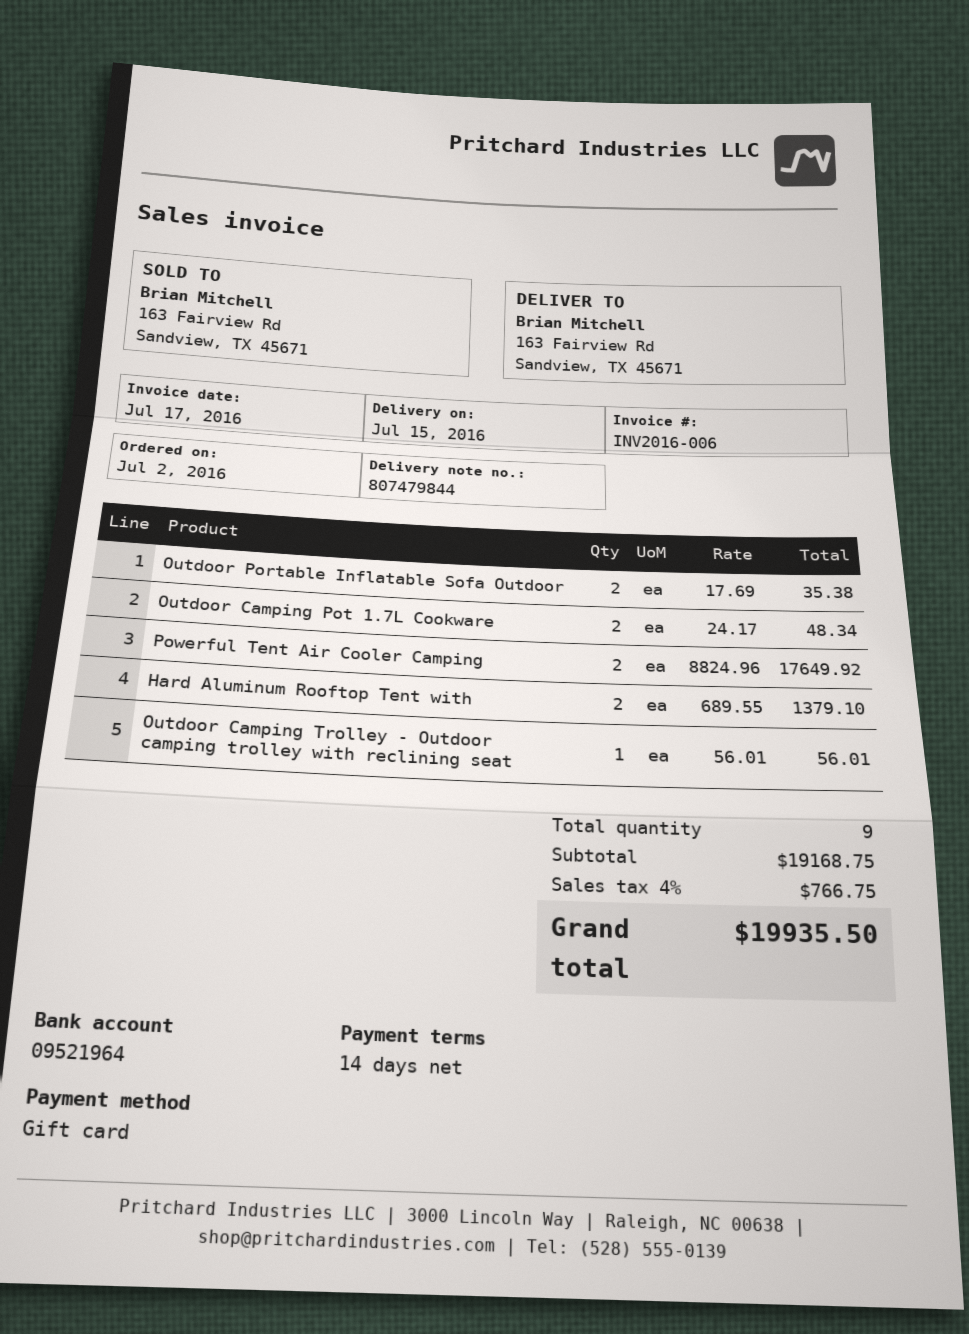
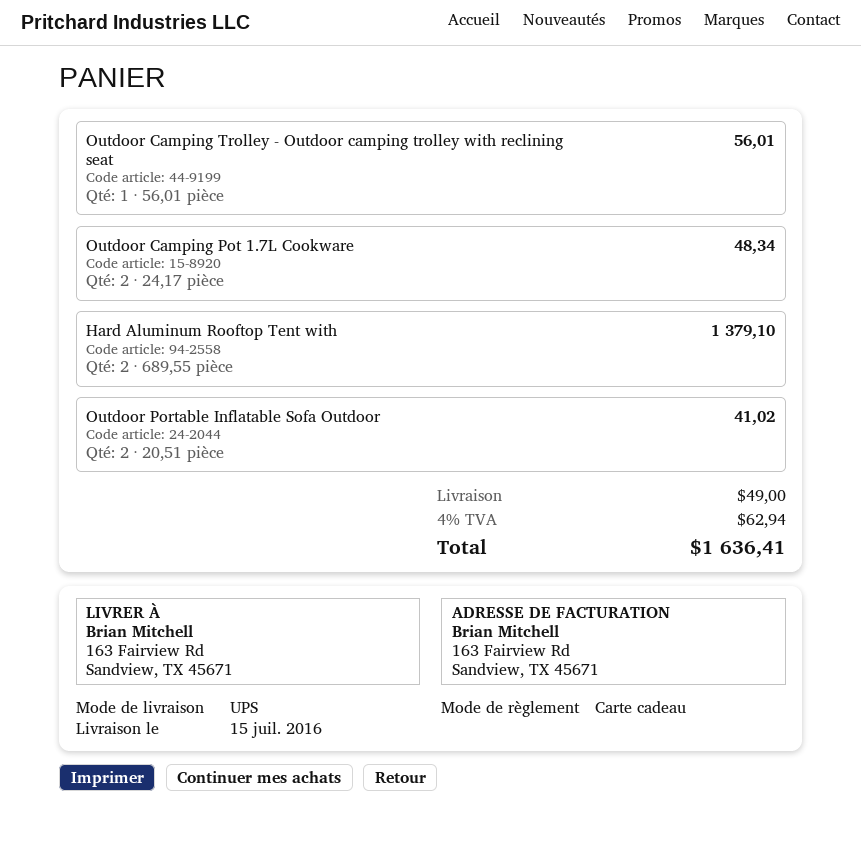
Outdoor Portable Inflatable Sofa Outdoor: 2 x 17.69 = 35.38 -> 2 x 20.51 = 41.02
Powerful Tent Air Cooler Camping: 2 x 8824.96 = 17649.92 -> none
shipping: none -> 49.00
tax: 4% = 766.75 -> 4% = 62.94
total: 19935.50 -> 1636.41

